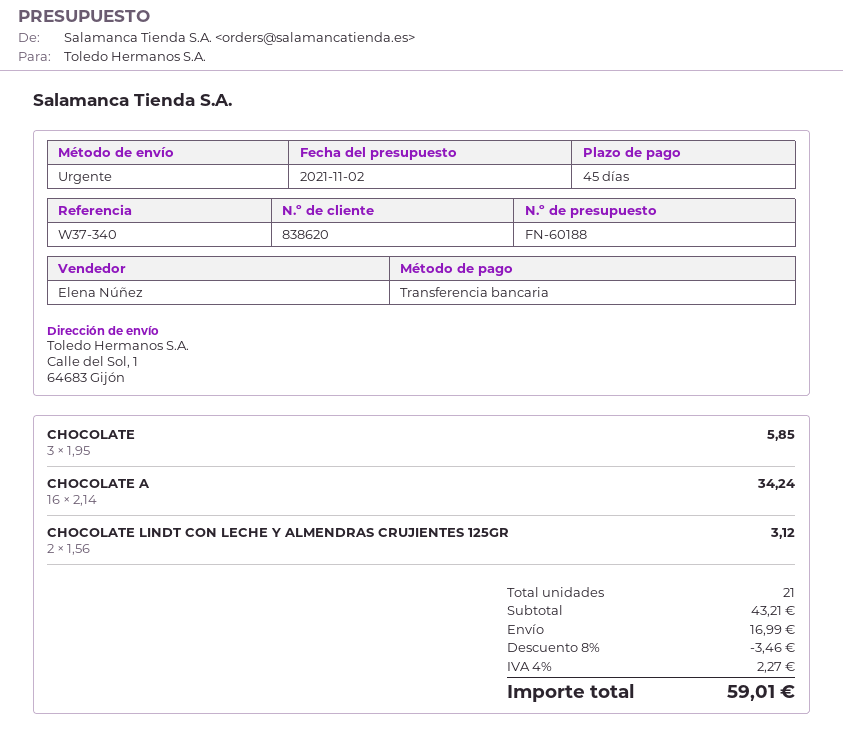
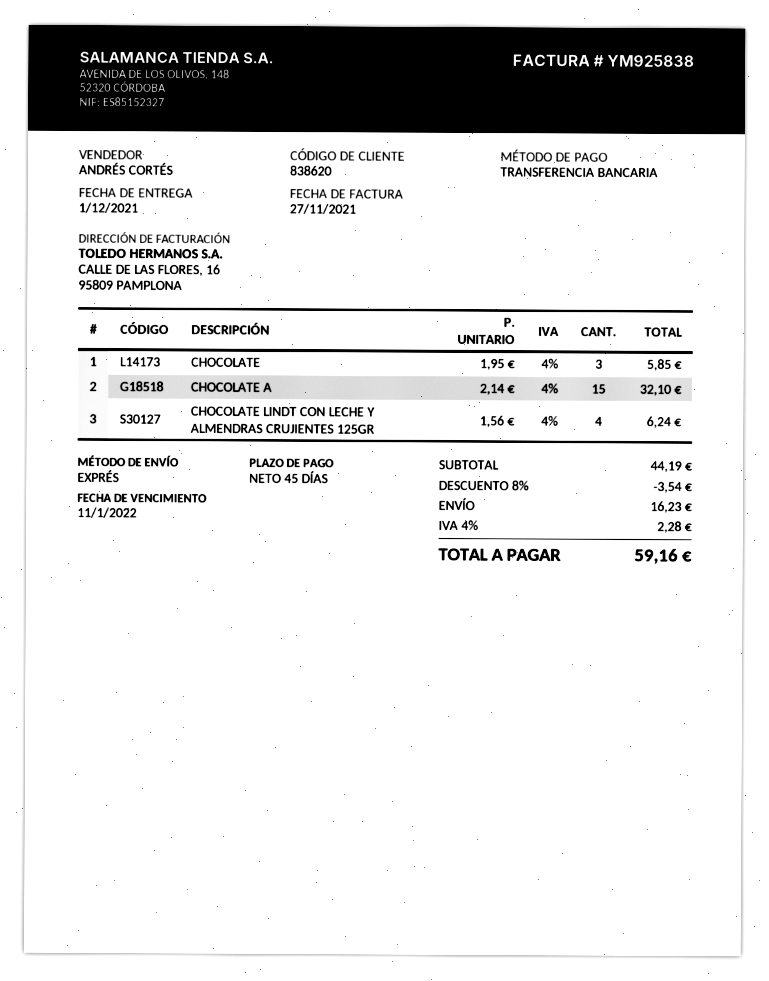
sales rep: Elena Núñez -> ANDRÉS CORTÉS
CHOCOLATE A: 16 x 2.14 = 34.24 -> 15 x 2.14 = 32.10
CHOCOLATE LINDT CON LECHE Y ALMENDRAS CRUJIENTES 125GR: 2 x 1.56 = 3.12 -> 4 x 1.56 = 6.24
subtotal: 43.21 -> 44.19
discount: 8% = 3.46 -> 8% = 3.54
shipping: 16.99 -> 16.23
tax: 4% = 2.27 -> 4% = 2.28
total: 59.01 -> 59.16

